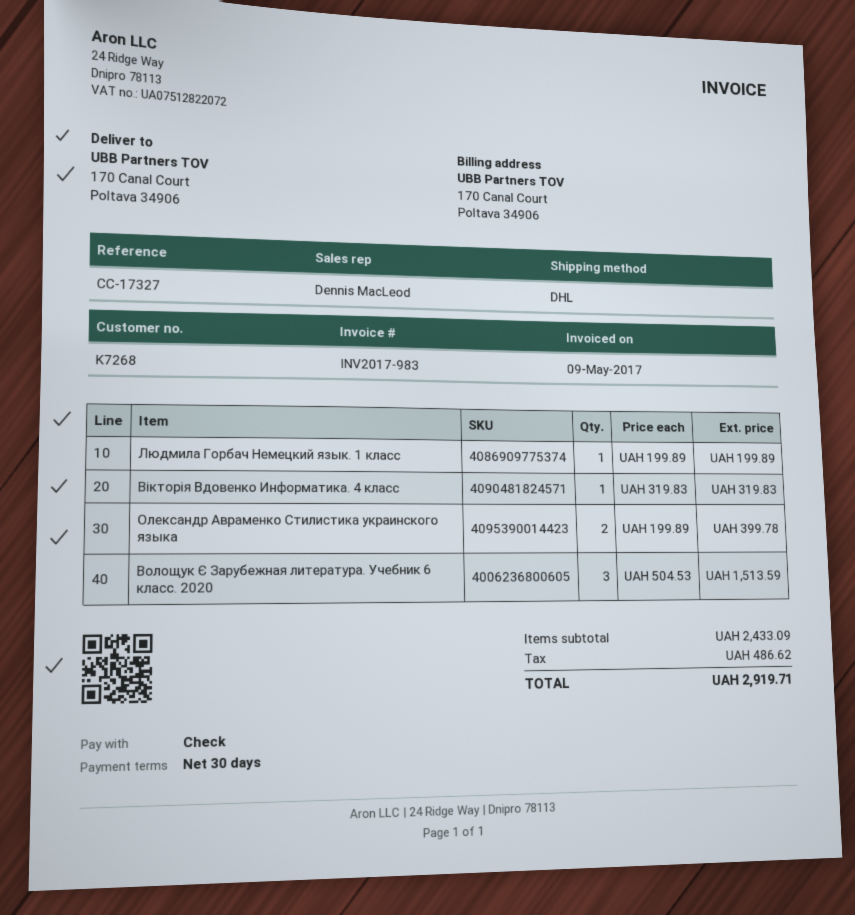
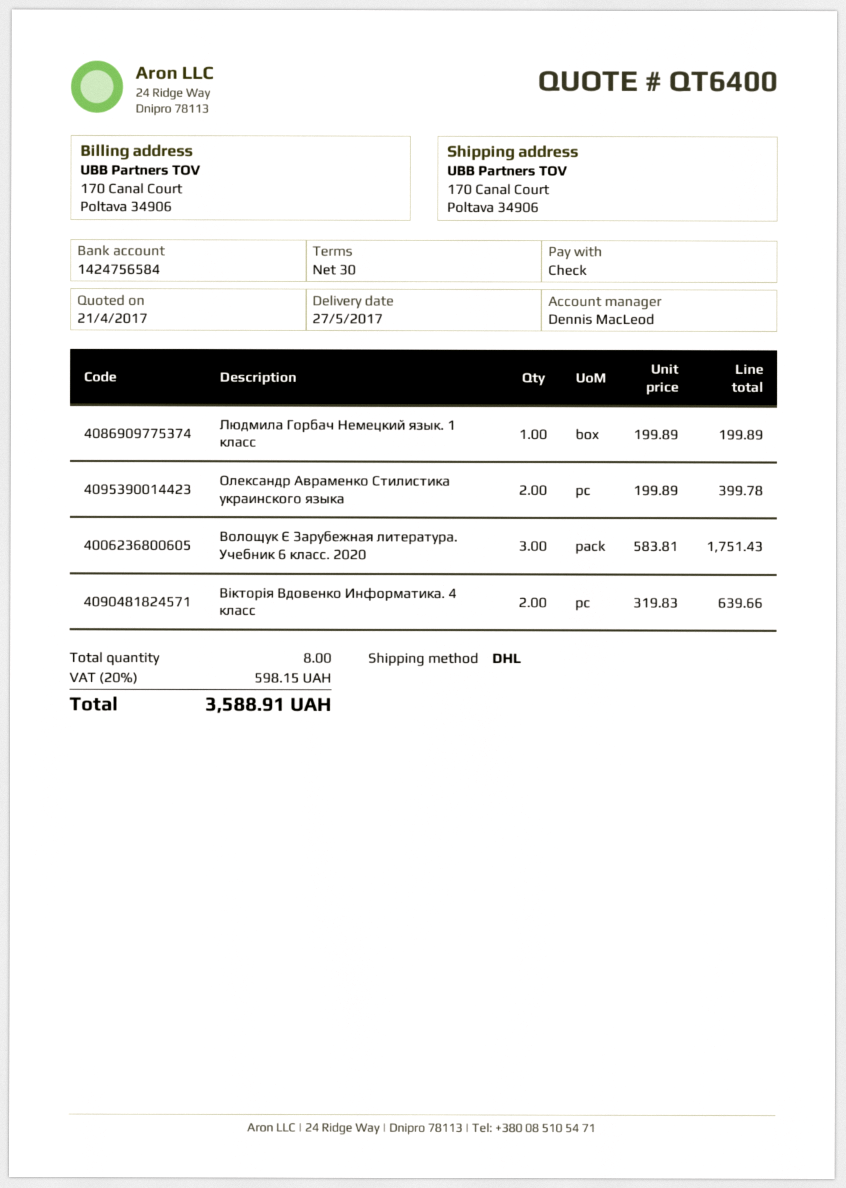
Вікторія Вдовенко Информатика. 4 класс: 1 x 319.83 = 319.83 -> 2 x 319.83 = 639.66
Волощук Є Зарубежная литература. Учебник 6 класс. 2020: 3 x 504.53 = 1513.59 -> 3 x 583.81 = 1751.43
tax: 486.62 -> 598.15
total: 2919.71 -> 3588.91

